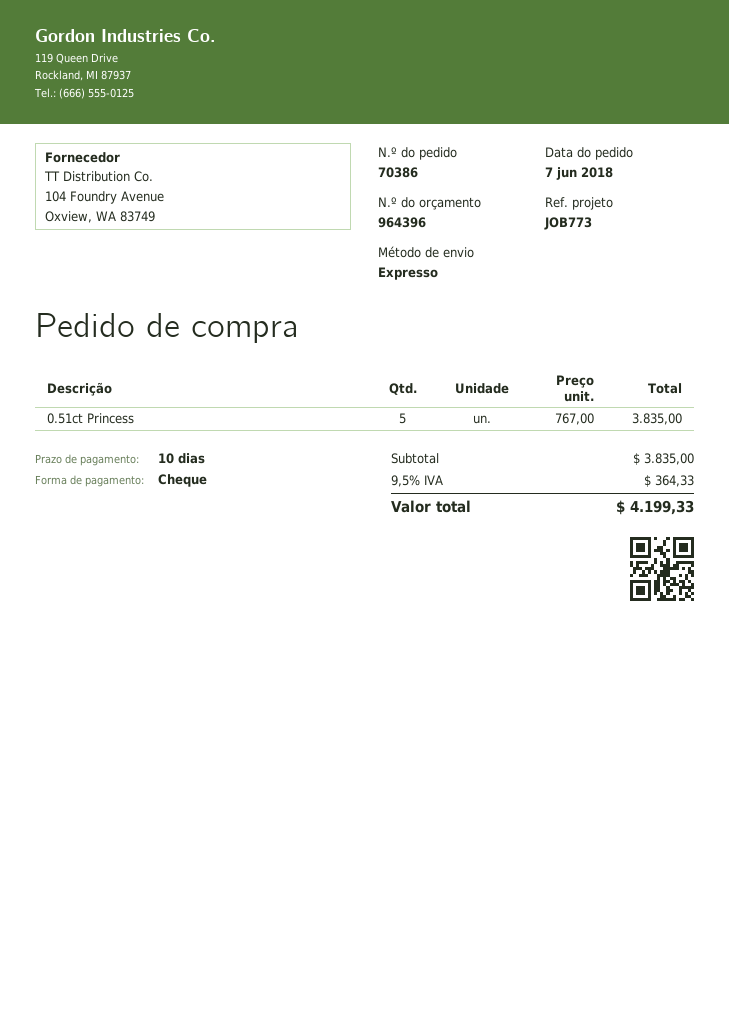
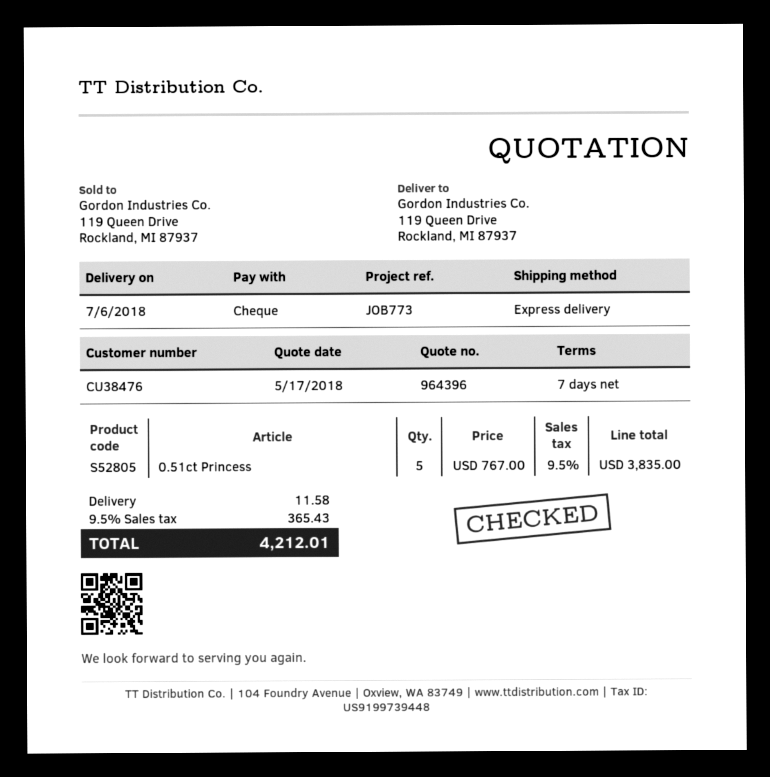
payment terms: 10 days -> 7 days
shipping: none -> 11.58
tax: 9.5% = 364.33 -> 9.5% = 365.43
total: 4199.33 -> 4212.01

